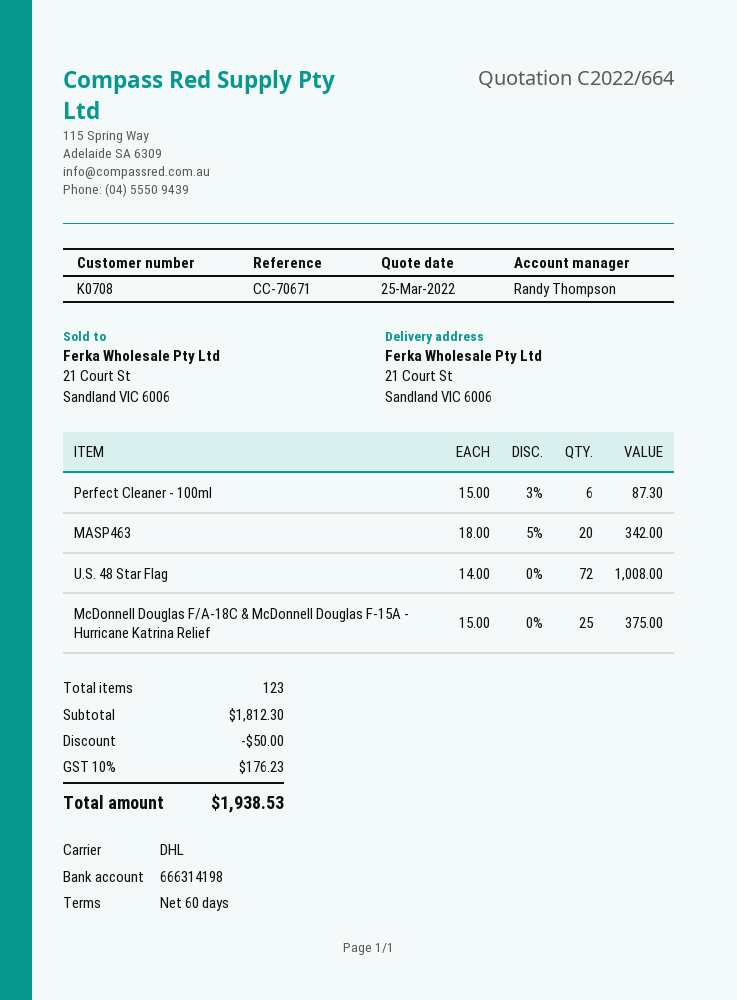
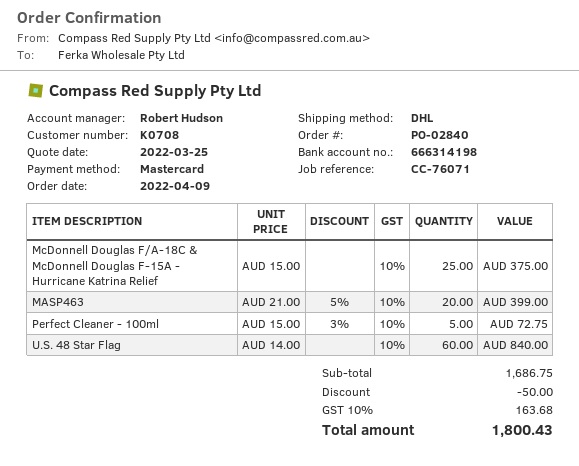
reference: CC-70671 -> CC-76071
sales rep: Randy Thompson -> Robert Hudson
Perfect Cleaner - 100ml: 6 x 15.00 - 3% = 87.30 -> 5 x 15.00 - 3% = 72.75
MASP463: 20 x 18.00 - 5% = 342.00 -> 20 x 21.00 - 5% = 399.00
U.S. 48 Star Flag: 72 x 14.00 = 1008.00 -> 60 x 14.00 = 840.00
subtotal: 1812.30 -> 1686.75
tax: 10% = 176.23 -> 10% = 163.68
total: 1938.53 -> 1800.43

